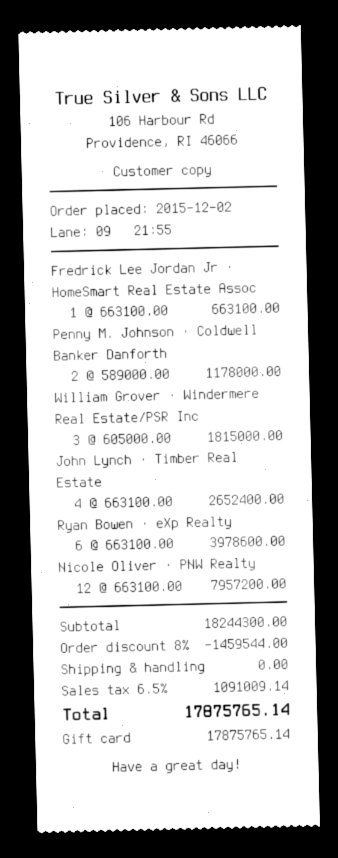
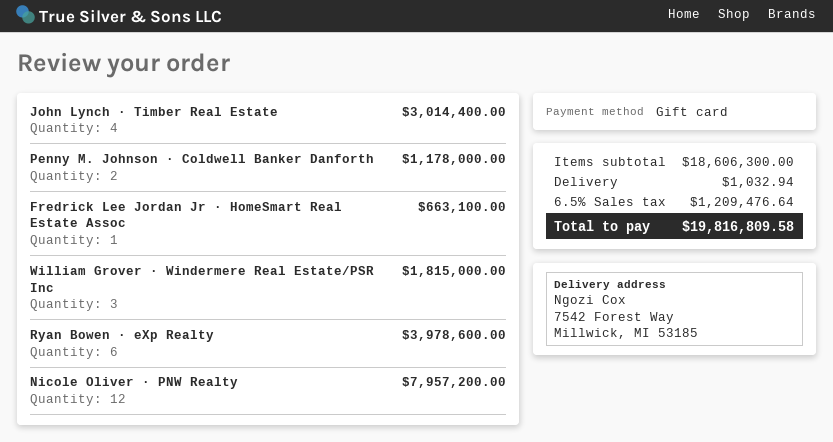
John Lynch · Timber Real Estate: 4 for 2652400.00 -> 4 for 3014400.00
subtotal: 18244300.00 -> 18606300.00
discount: 8% = 1459544.00 -> none
shipping: 0.00 -> 1032.94
tax: 6.5% = 1091009.14 -> 6.5% = 1209476.64
total: 17875765.14 -> 19816809.58

